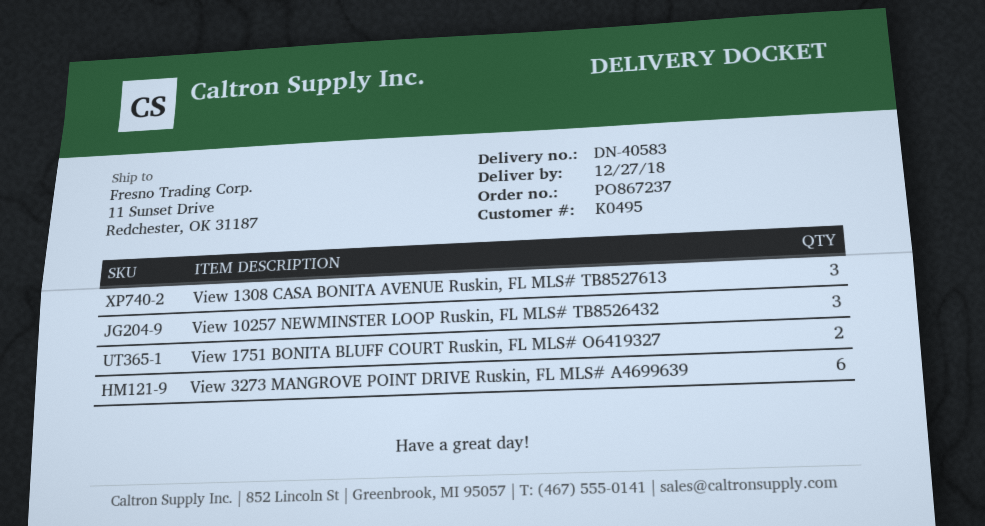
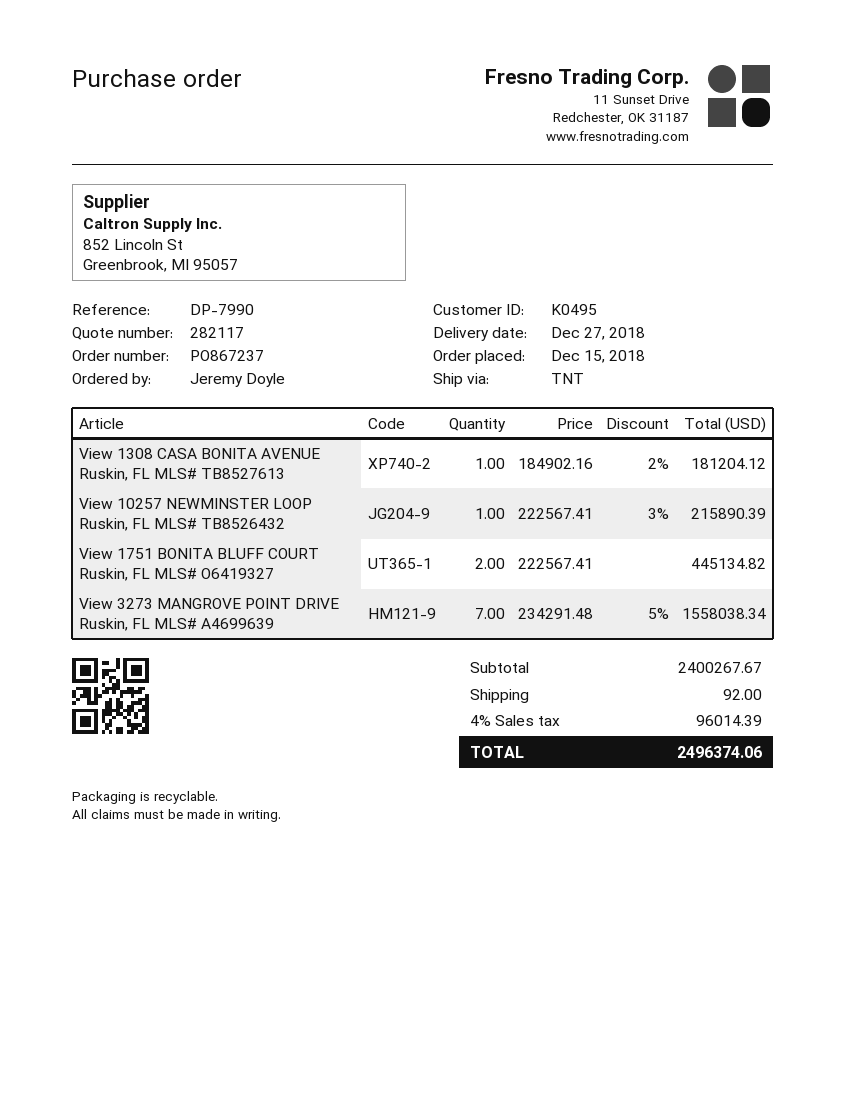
View 1308 CASA BONITA AVENUE Ruskin, FL MLS# TB8527613: 3 -> 1
View 10257 NEWMINSTER LOOP Ruskin, FL MLS# TB8526432: 3 -> 1
View 3273 MANGROVE POINT DRIVE Ruskin, FL MLS# A4699639: 6 -> 7

